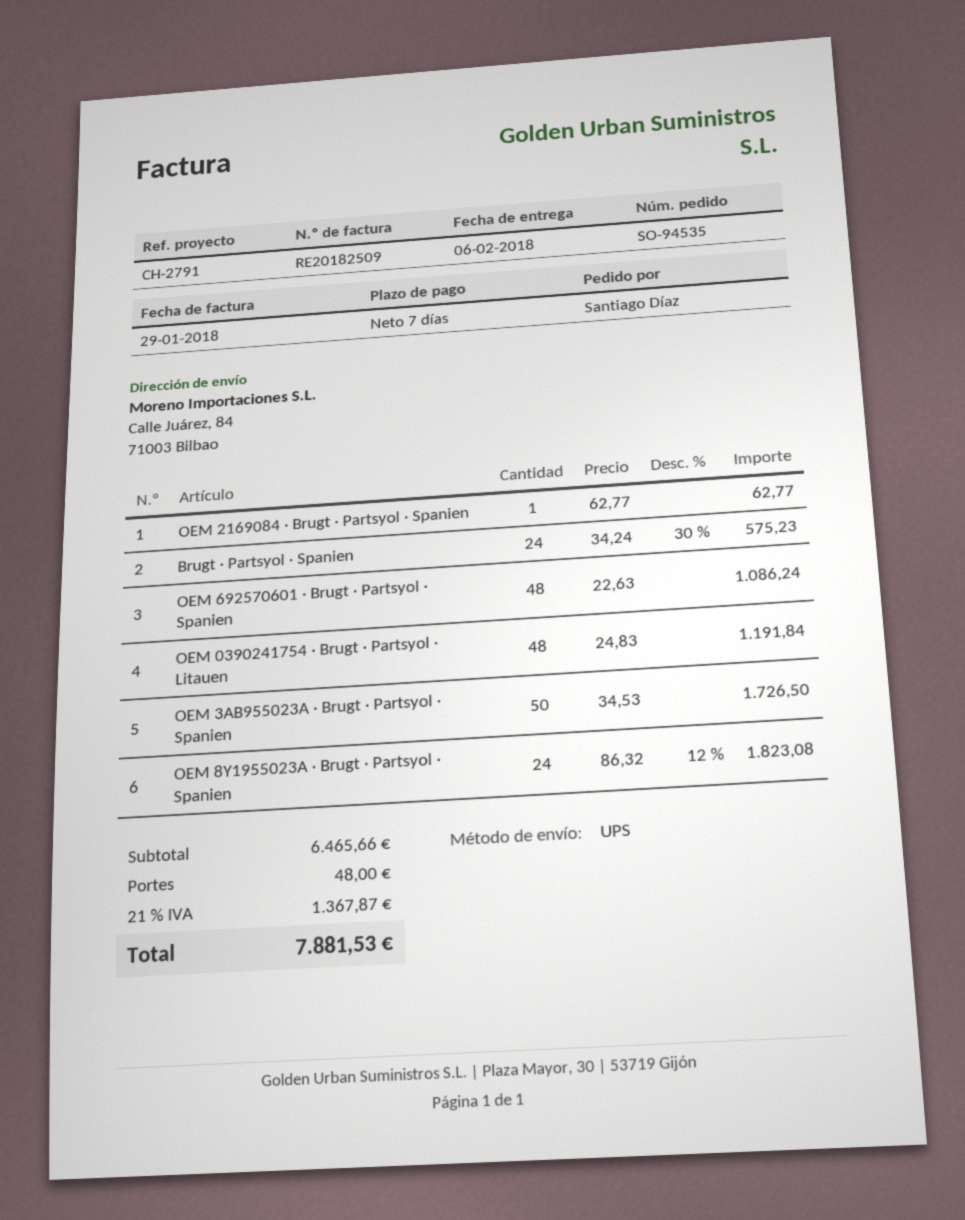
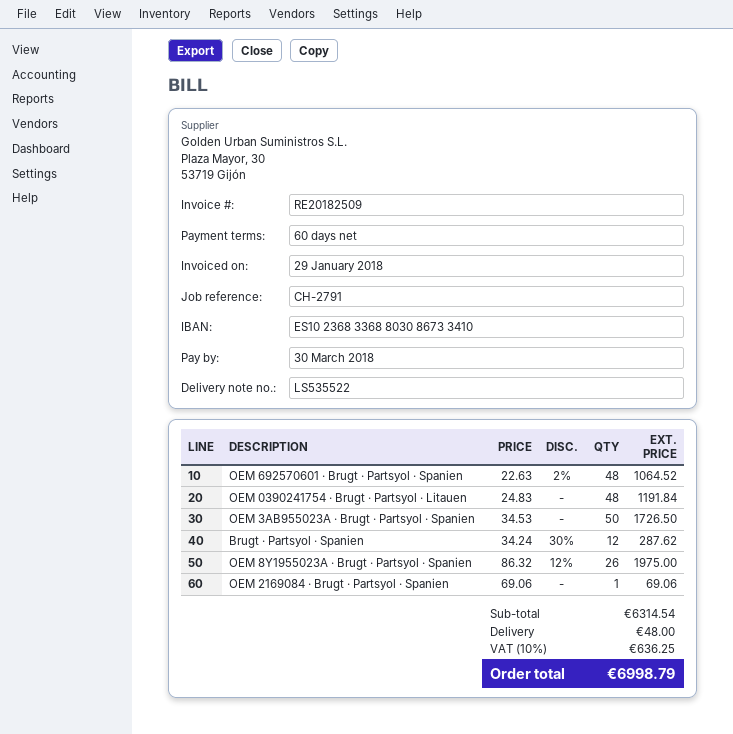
payment terms: 7 days -> 60 days
OEM 2169084 · Brugt · Partsyol · Spanien: 1 x 62.77 = 62.77 -> 1 x 69.06 = 69.06
Brugt · Partsyol · Spanien: 24 x 34.24 - 30% = 575.23 -> 12 x 34.24 - 30% = 287.62
OEM 692570601 · Brugt · Partsyol · Spanien: 48 x 22.63 = 1086.24 -> 48 x 22.63 - 2% = 1064.52
OEM 8Y1955023A · Brugt · Partsyol · Spanien: 24 x 86.32 - 12% = 1823.08 -> 26 x 86.32 - 12% = 1975.00
subtotal: 6465.66 -> 6314.54
tax: 21% = 1367.87 -> 10% = 636.25
total: 7881.53 -> 6998.79

